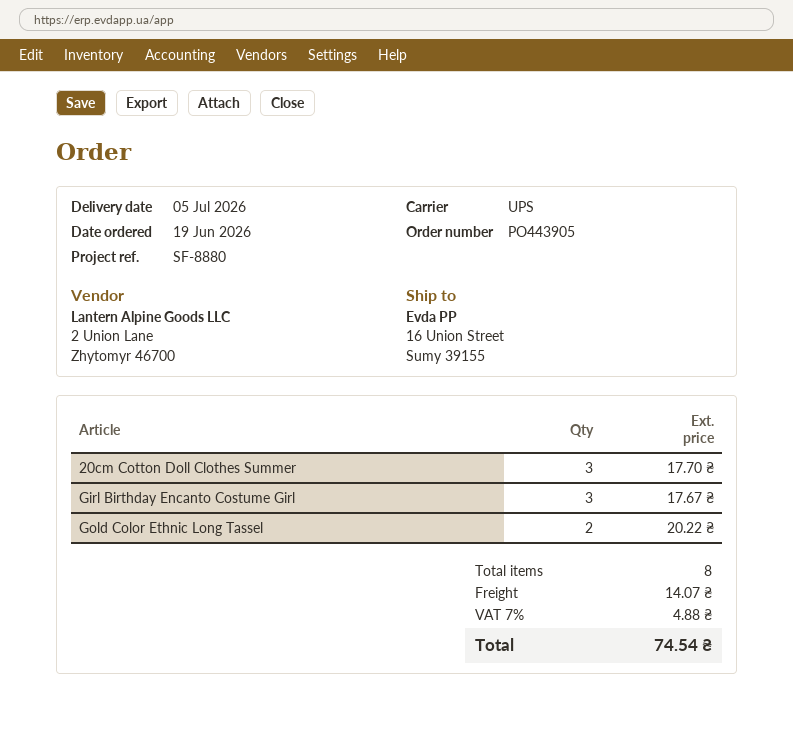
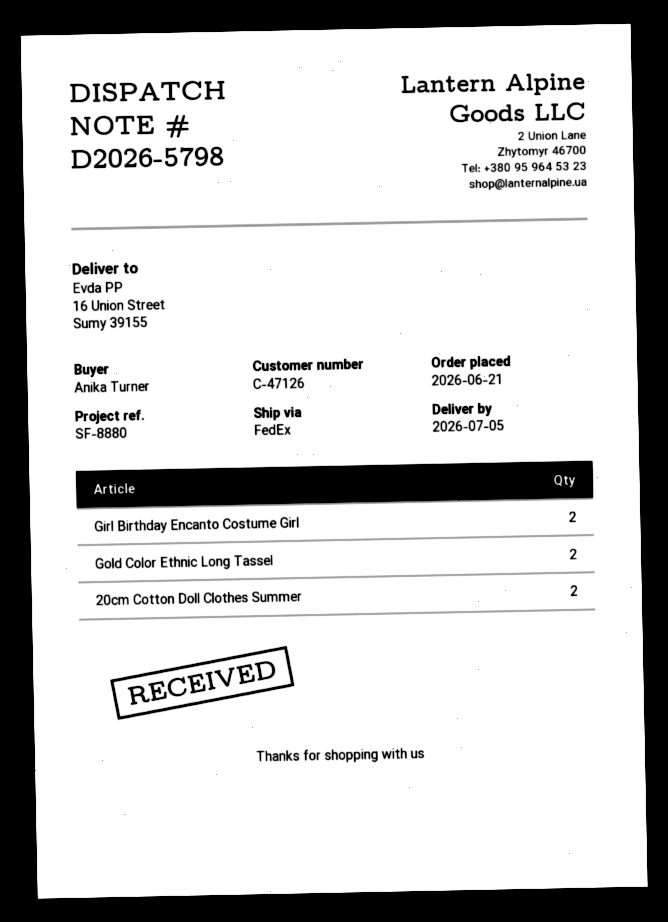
order date: 2026-06-19 -> 2026-06-21
shipping method: UPS -> FedEx
20cm Cotton Doll Clothes Summer: 3 -> 2
Girl Birthday Encanto Costume Girl: 3 -> 2

